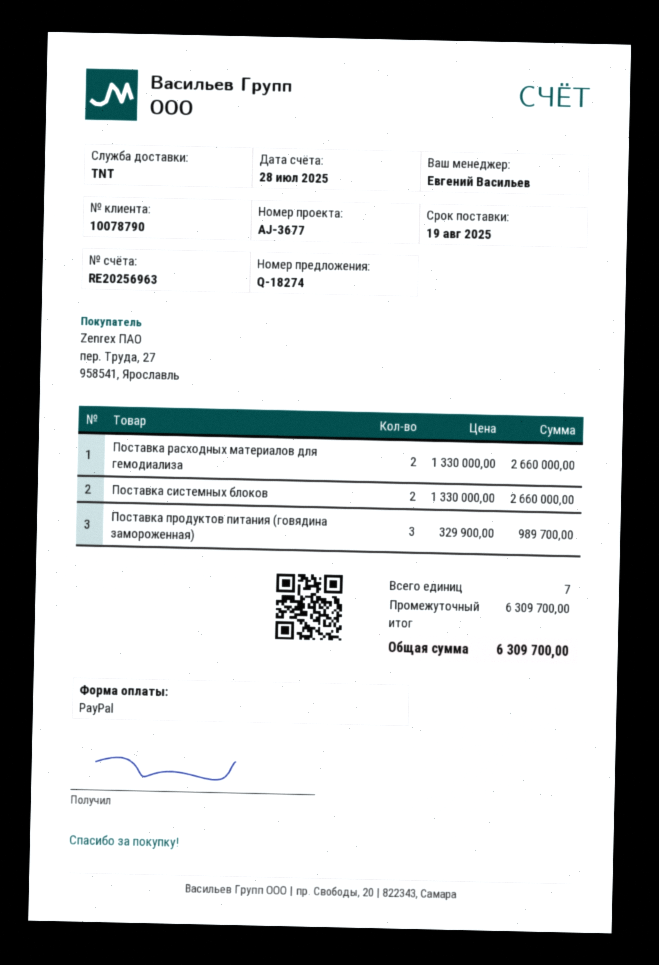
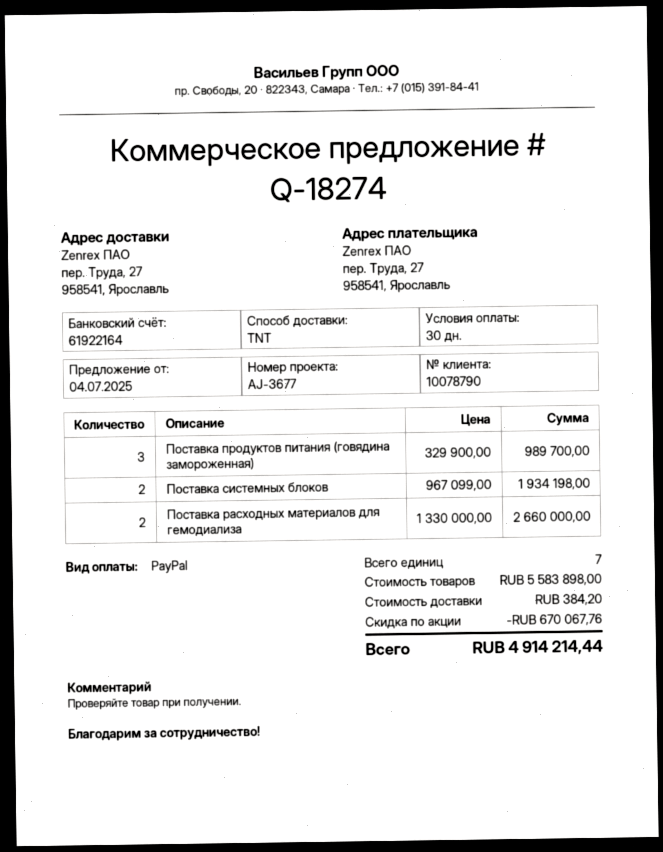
Поставка системных блоков: 2 x 1330000.00 = 2660000.00 -> 2 x 967099.00 = 1934198.00
subtotal: 6309700.00 -> 5583898.00
discount: none -> 670067.76
shipping: none -> 384.20
total: 6309700.00 -> 4914214.44

